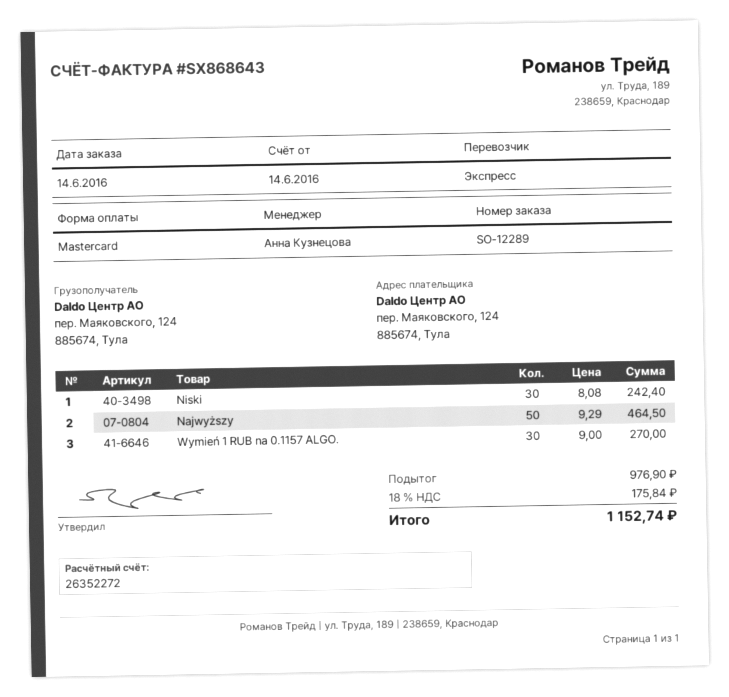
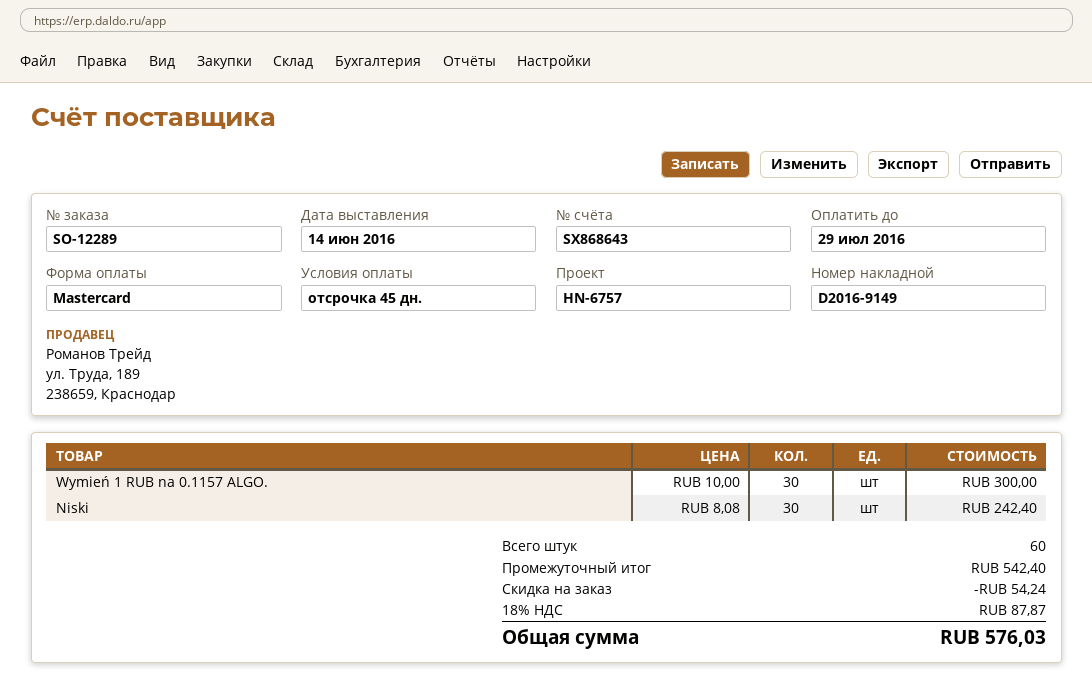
Najwyższy: 50 x 9.29 = 464.50 -> none
Wymień 1 RUB na 0.1157 ALGO.: 30 x 9.00 = 270.00 -> 30 x 10.00 = 300.00
subtotal: 976.90 -> 542.40
discount: none -> 54.24
tax: 18% = 175.84 -> 18% = 87.87
total: 1152.74 -> 576.03

